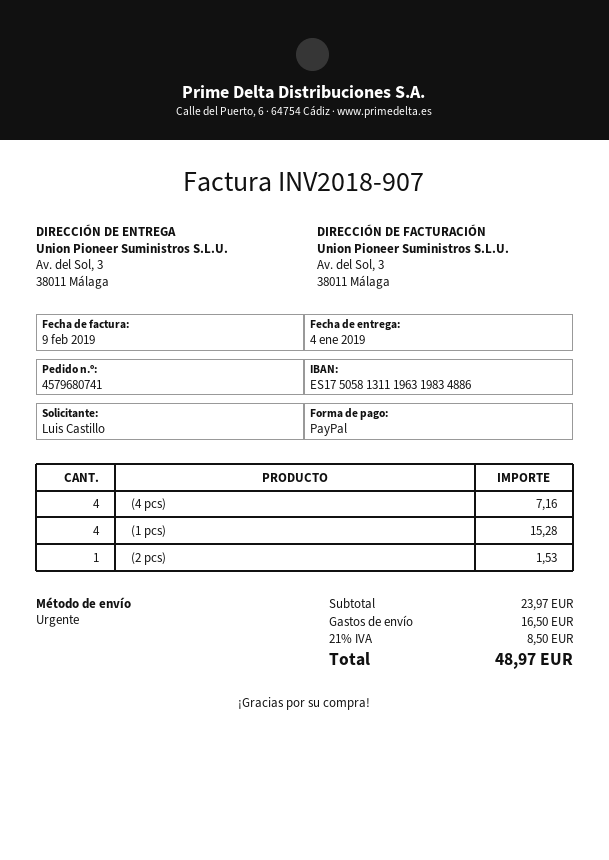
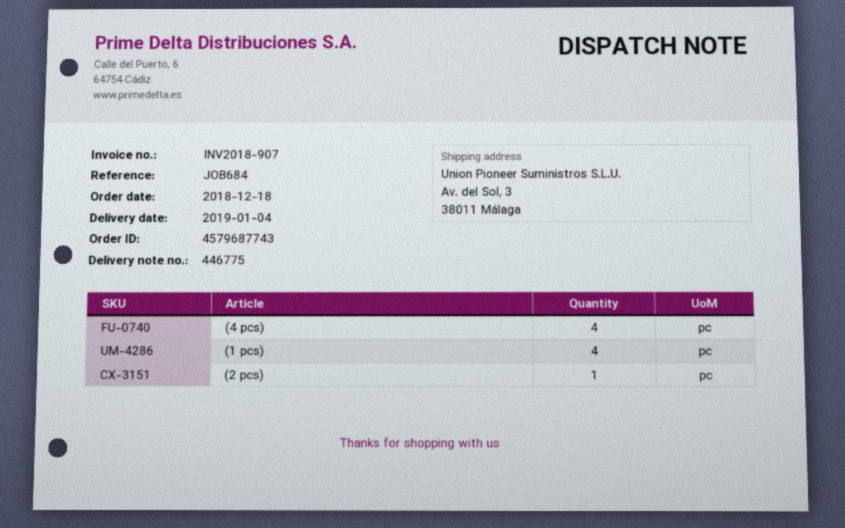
order number: 4579680741 -> 4579687743

